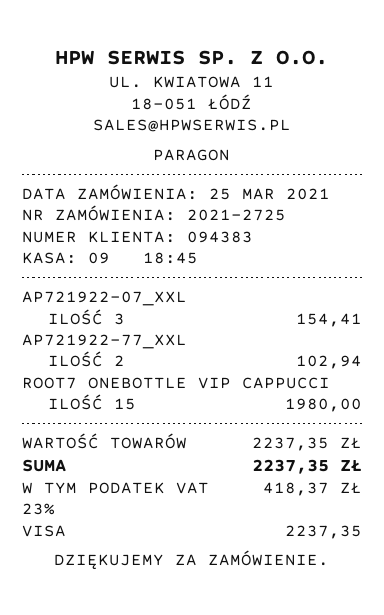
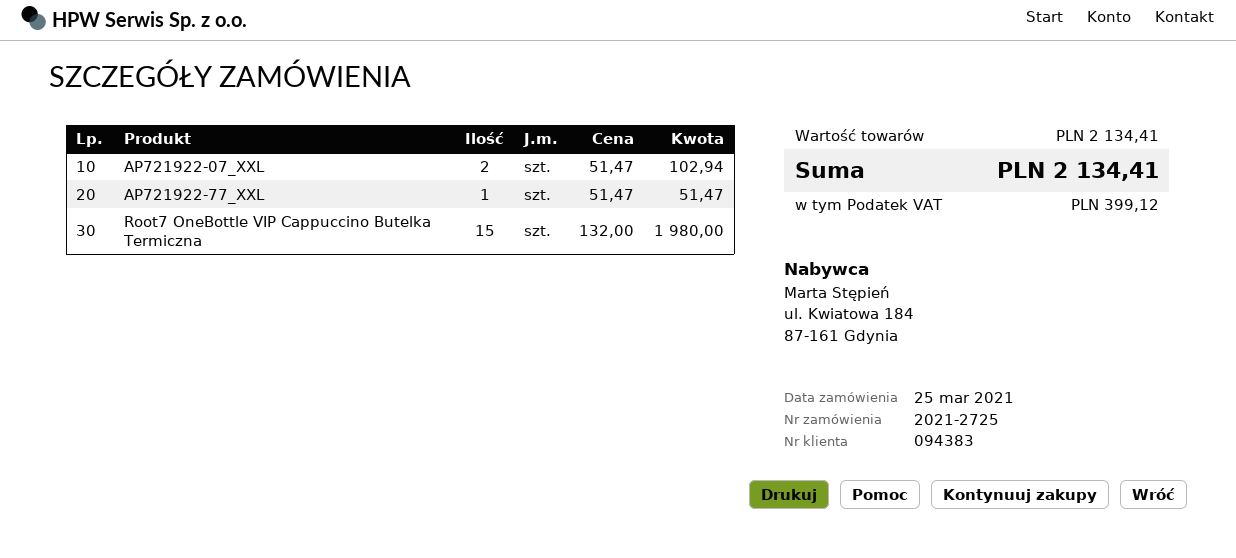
AP721922-07_XXL: 3 for 154.41 -> 2 for 102.94
AP721922-77_XXL: 2 for 102.94 -> 1 for 51.47
subtotal: 2237.35 -> 2134.41
tax: 418.37 -> 399.12
total: 2237.35 -> 2134.41

